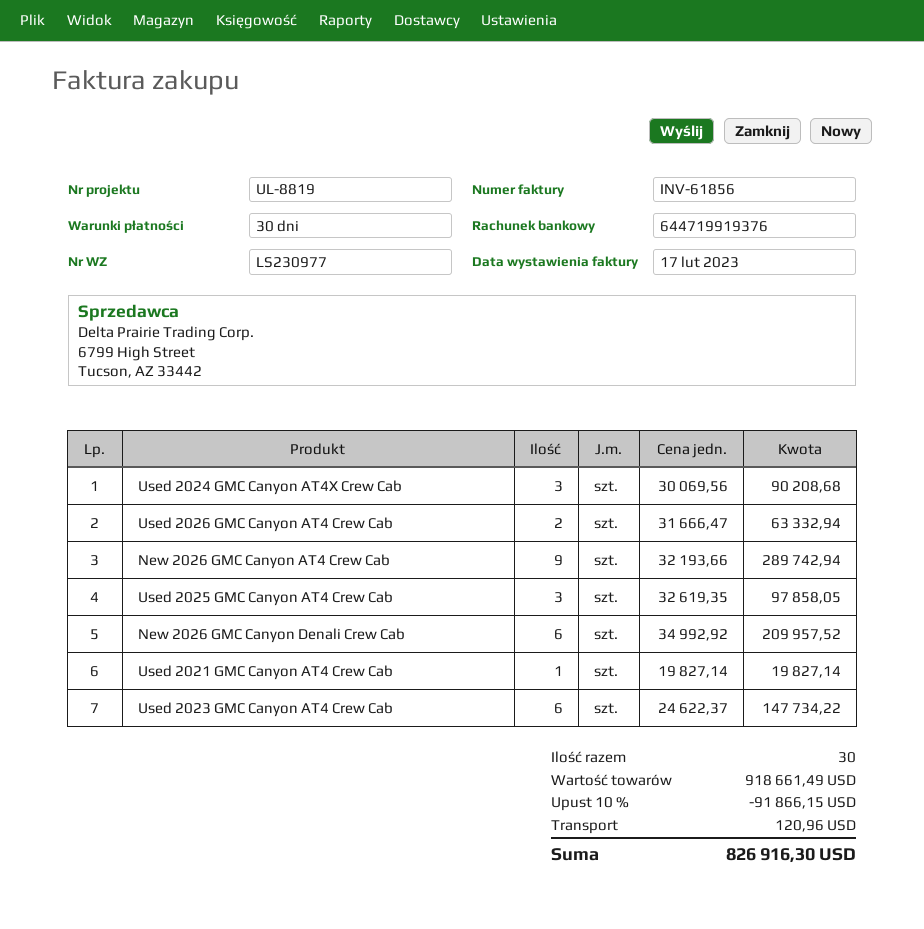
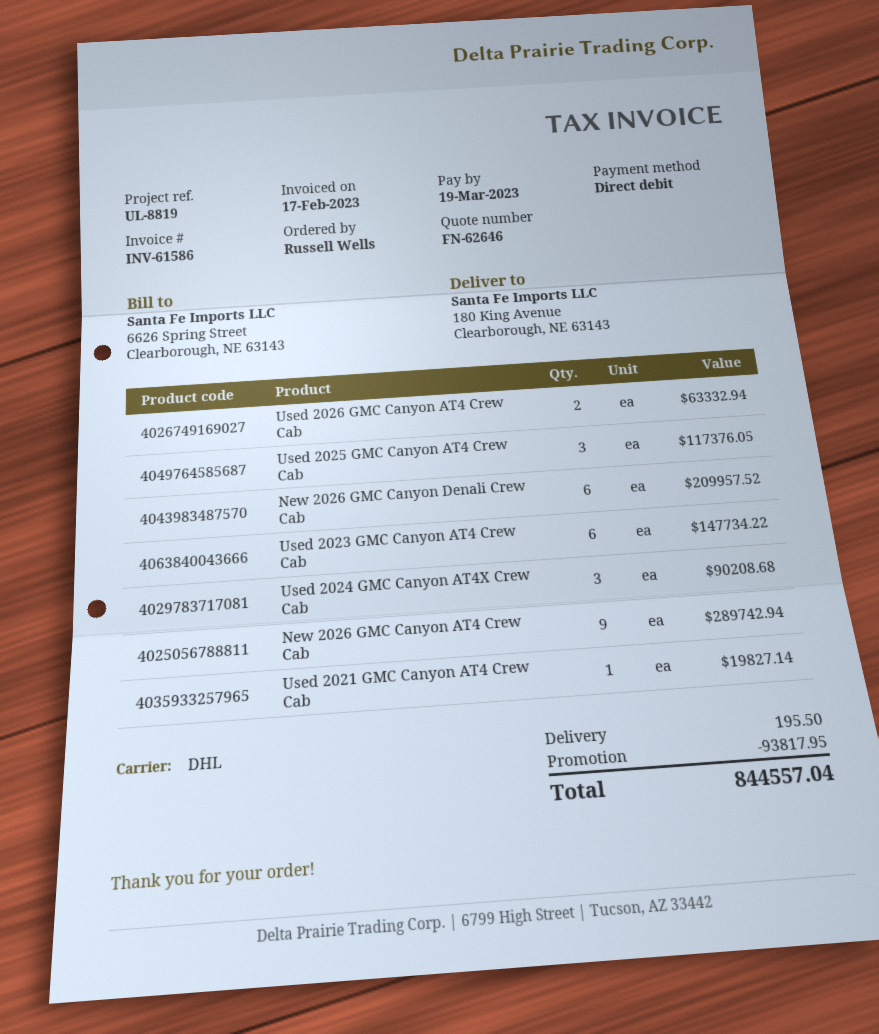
invoice number: INV-61856 -> INV-61586
Used 2025 GMC Canyon AT4 Crew Cab: 3 for 97858.05 -> 3 for 117376.05
discount: 91866.15 -> 93817.95
shipping: 120.96 -> 195.50
total: 826916.30 -> 844557.04

